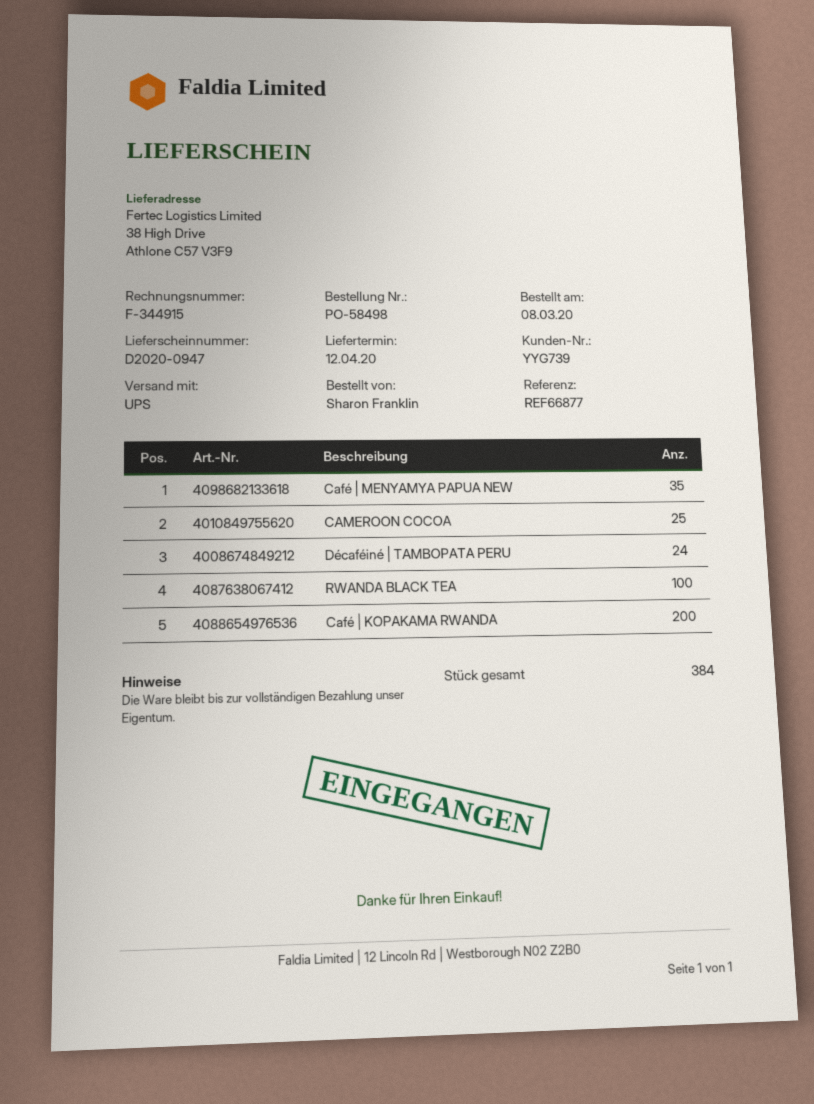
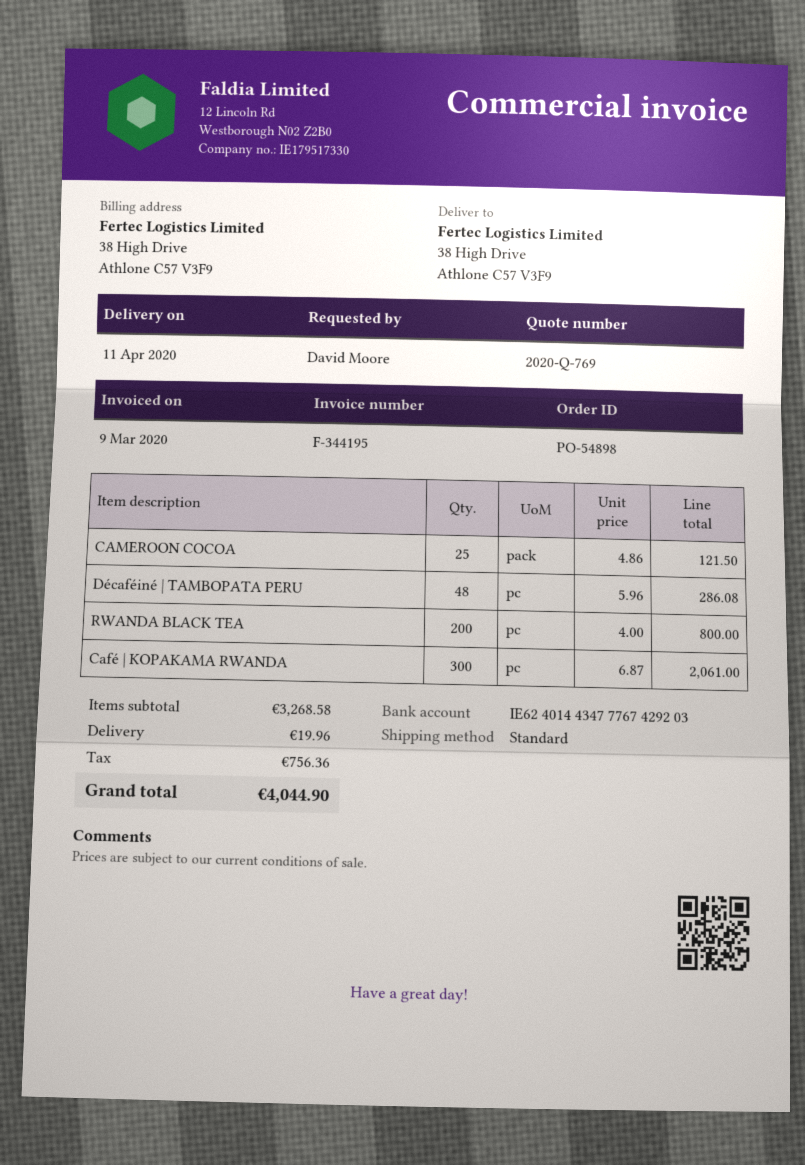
order number: PO-58498 -> PO-54898
delivery date: 2020-04-12 -> 2020-04-11
invoice number: F-344915 -> F-344195
ordered by: Sharon Franklin -> David Moore
shipping method: UPS -> standard
Café | MENYAMYA PAPUA NEW: 35 -> none
Décaféiné | TAMBOPATA PERU: 24 -> 48
RWANDA BLACK TEA: 100 -> 200
Café | KOPAKAMA RWANDA: 200 -> 300

